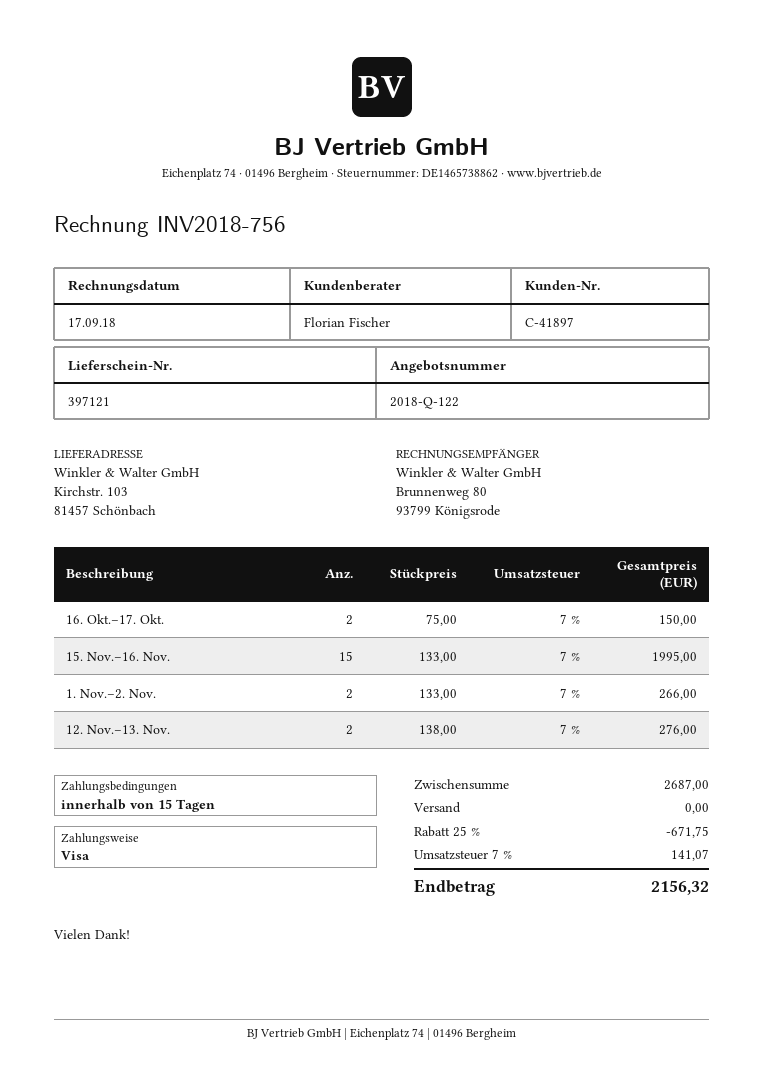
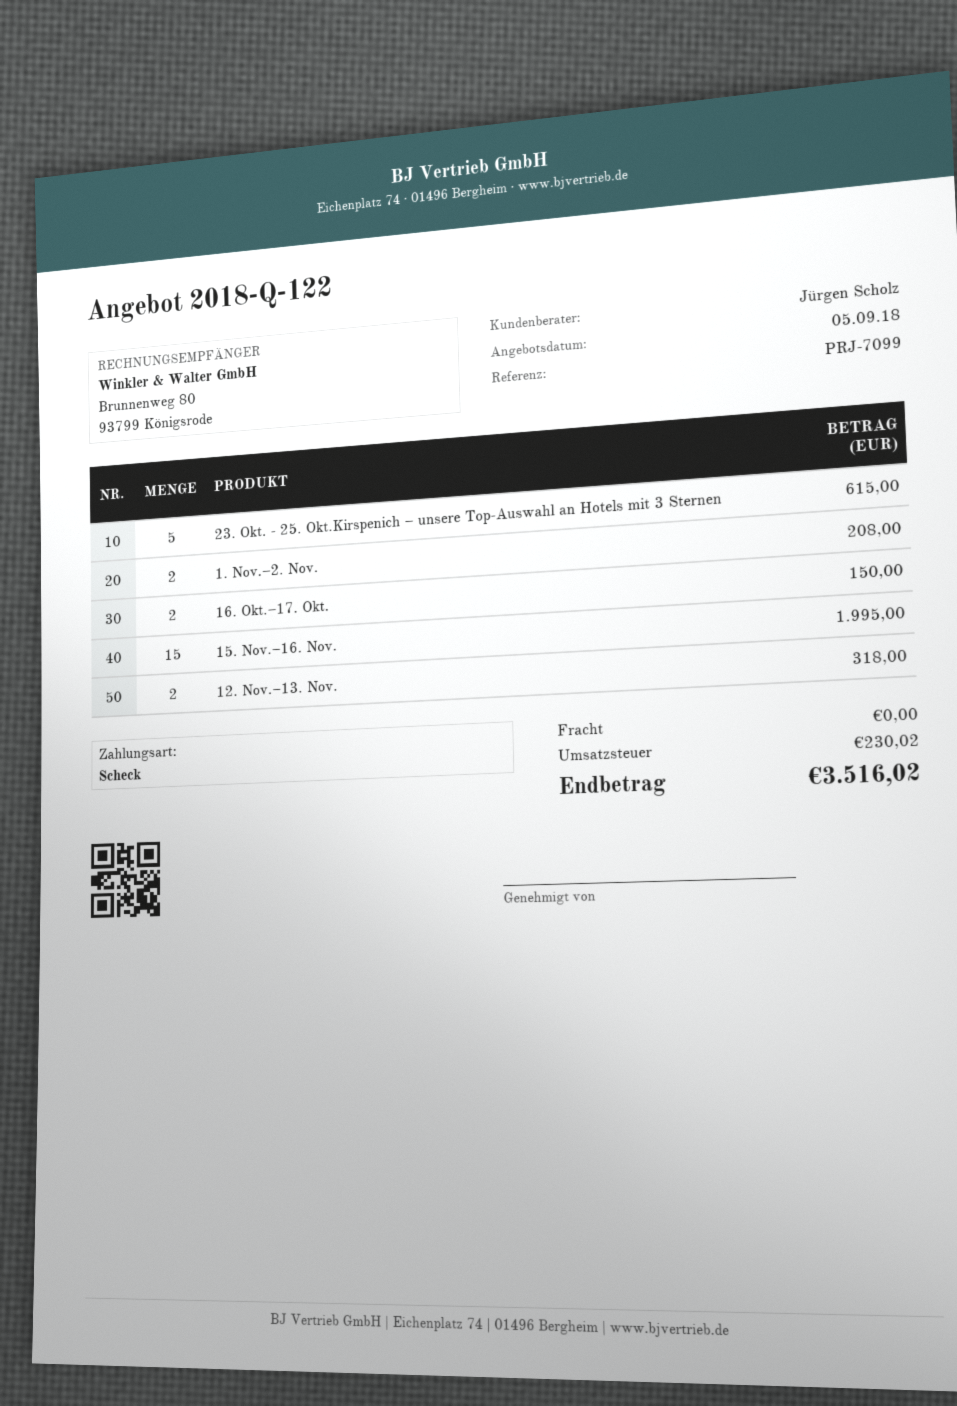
sales rep: Florian Fischer -> Jürgen Scholz
payment method: Visa -> cheque
1. Nov.–2. Nov.: 2 for 266.00 -> 2 for 208.00
12. Nov.–13. Nov.: 2 for 276.00 -> 2 for 318.00
23. Okt. - 25. Okt.Kirspenich – unsere Top-Auswahl an Hotels mit 3 Sternen: none -> 5 for 615.00
discount: 25% = 671.75 -> none
tax: 141.07 -> 230.02
total: 2156.32 -> 3516.02

